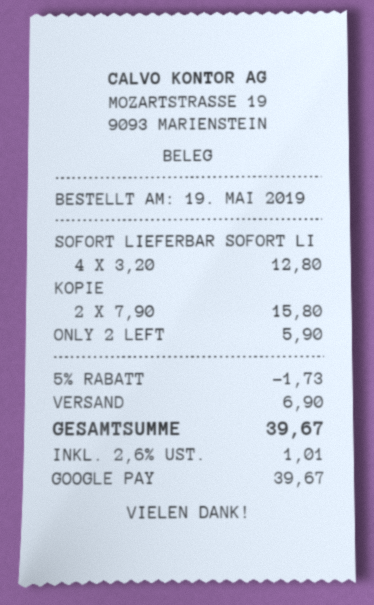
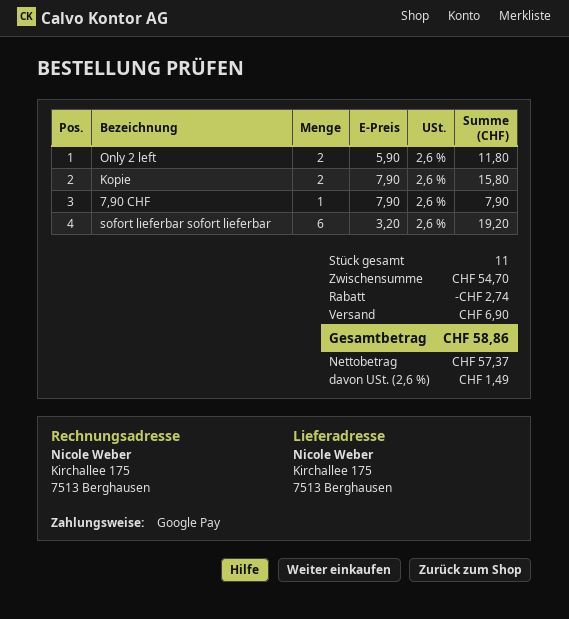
SOFORT LIEFERBAR SOFORT LI: 4 x 3.20 = 12.80 -> 6 x 3.20 = 19.20
ONLY 2 LEFT: 1 x 5.90 = 5.90 -> 2 x 5.90 = 11.80
7,90 CHF: none -> 1 x 7.90 = 7.90
discount: 1.73 -> 2.74
tax: 2.6% = 1.01 -> 2.6% = 1.49
total: 39.67 -> 58.86

